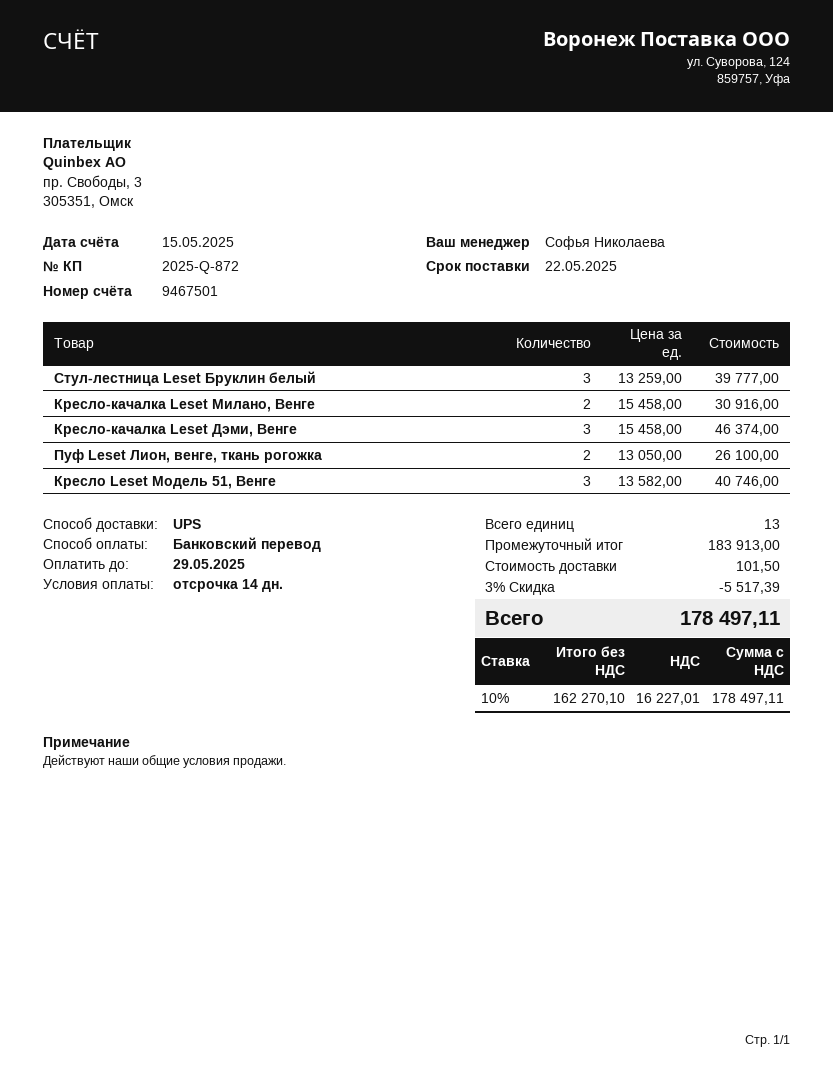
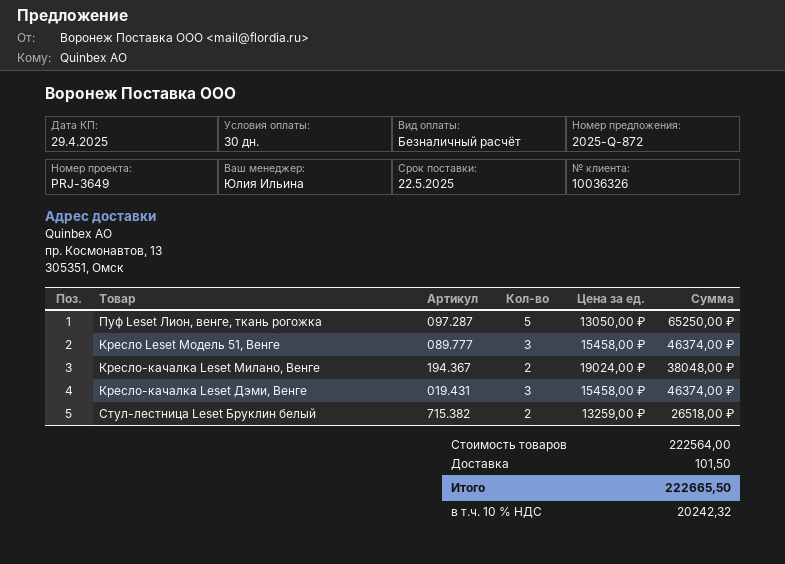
payment terms: 14 days -> 30 days
sales rep: Софья Николаева -> Юлия Ильина
Стул-лестница Leset Бруклин белый: 3 x 13259.00 = 39777.00 -> 2 x 13259.00 = 26518.00
Кресло-качалка Leset Милано, Венге: 2 x 15458.00 = 30916.00 -> 2 x 19024.00 = 38048.00
Пуф Leset Лион, венге, ткань рогожка: 2 x 13050.00 = 26100.00 -> 5 x 13050.00 = 65250.00
Кресло Leset Модель 51, Венге: 3 x 13582.00 = 40746.00 -> 3 x 15458.00 = 46374.00
subtotal: 183913.00 -> 222564.00
discount: 3% = 5517.39 -> none
tax: 10% = 16227.01 -> 10% = 20242.32
total: 178497.11 -> 222665.50

